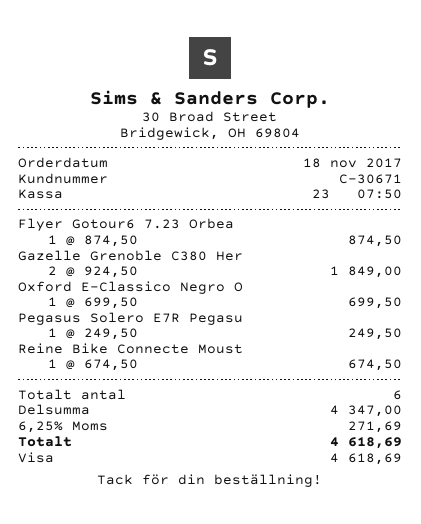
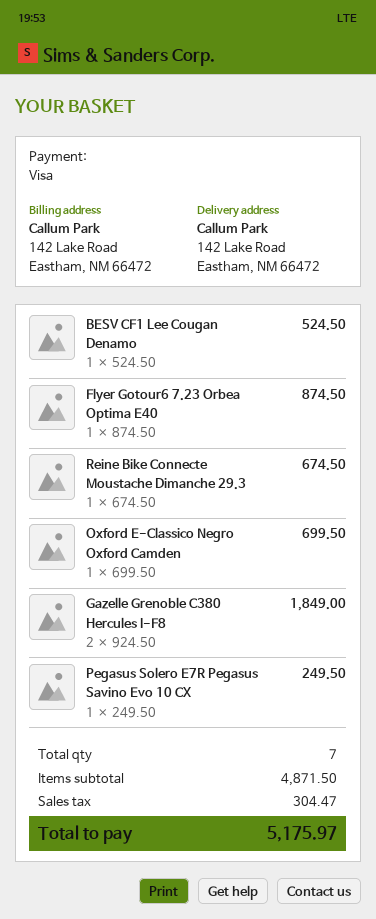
BESV CF1 Lee Cougan Denamo: none -> 1 x 524.50 = 524.50
total quantity: 6 -> 7
subtotal: 4347.00 -> 4871.50
tax: 271.69 -> 304.47
total: 4618.69 -> 5175.97

